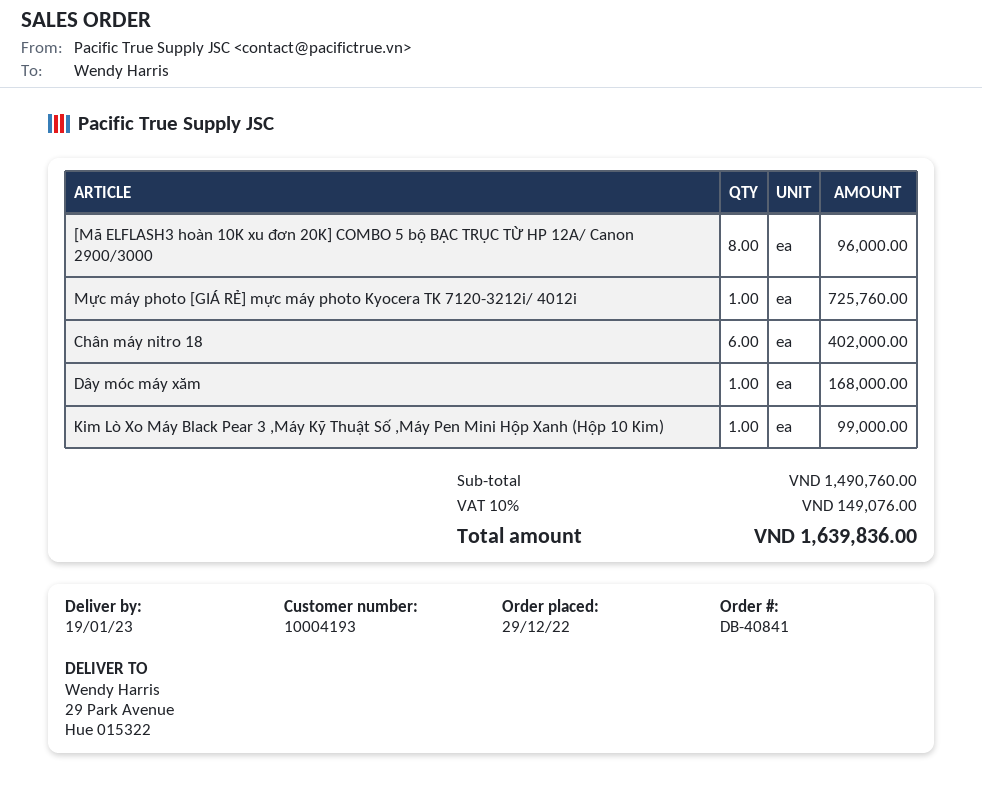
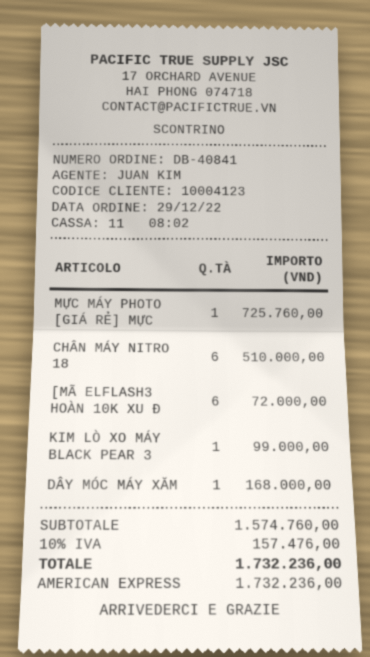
customer number: 10004193 -> 10004123
[Mã ELFLASH3 hoàn 10K xu đơn 20K] COMBO 5 bộ BẠC TRỤC TỪ HP 12A/ Canon 2900/3000: 8 for 96000.00 -> 6 for 72000.00
Chân máy nitro 18: 6 for 402000.00 -> 6 for 510000.00
subtotal: 1490760.00 -> 1574760.00
tax: 10% = 149076.00 -> 10% = 157476.00
total: 1639836.00 -> 1732236.00

